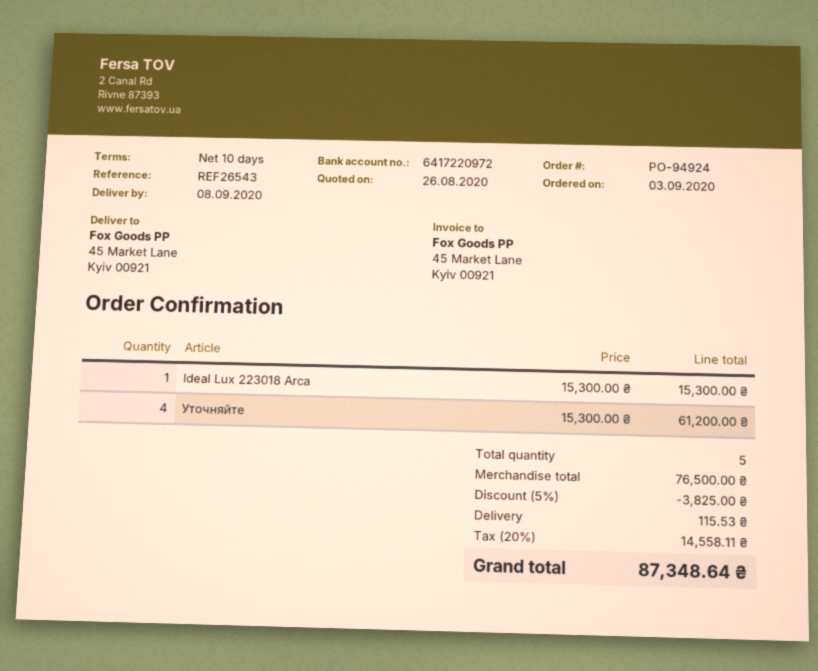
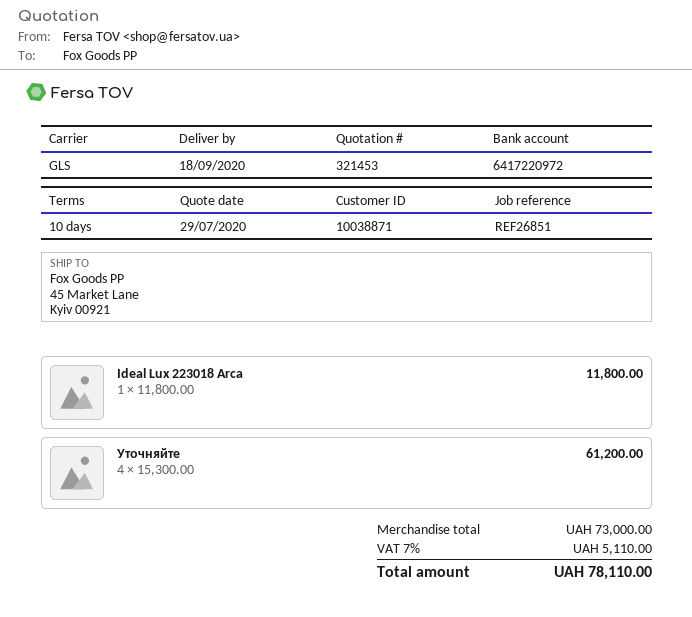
quote date: 2020-08-26 -> 2020-07-29
delivery date: 2020-09-08 -> 2020-09-18
reference: REF26543 -> REF26851
Ideal Lux 223018 Arca: 1 x 15300.00 = 15300.00 -> 1 x 11800.00 = 11800.00
subtotal: 76500.00 -> 73000.00
discount: 5% = 3825.00 -> none
shipping: 115.53 -> none
tax: 20% = 14558.11 -> 7% = 5110.00
total: 87348.64 -> 78110.00

